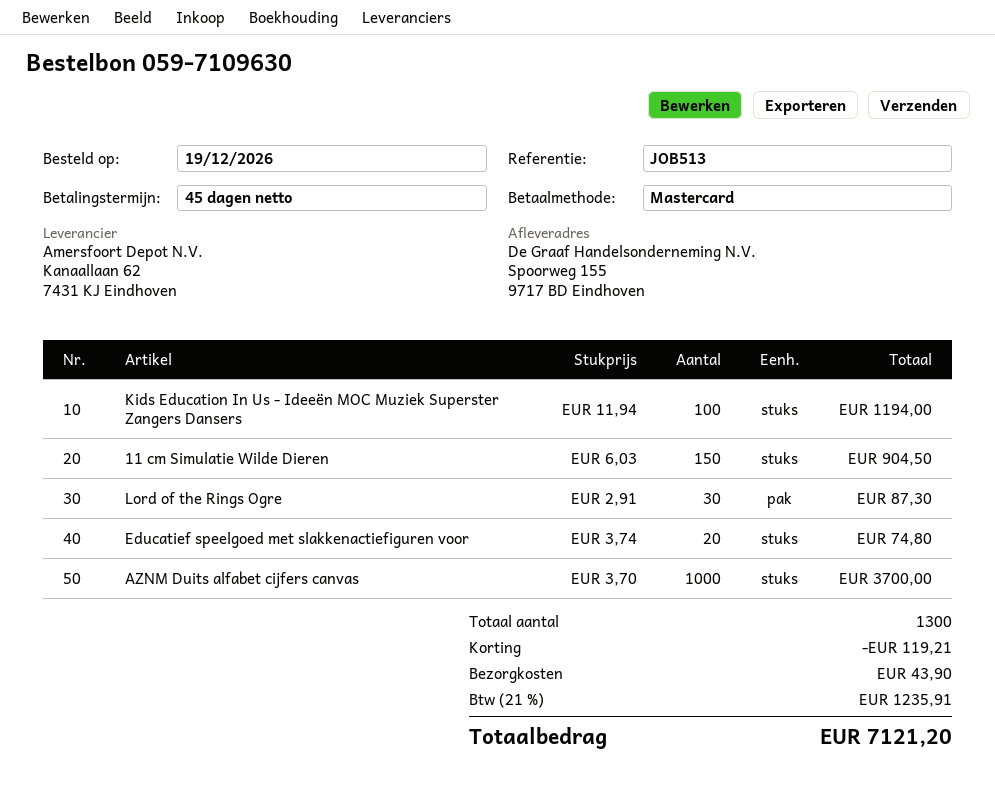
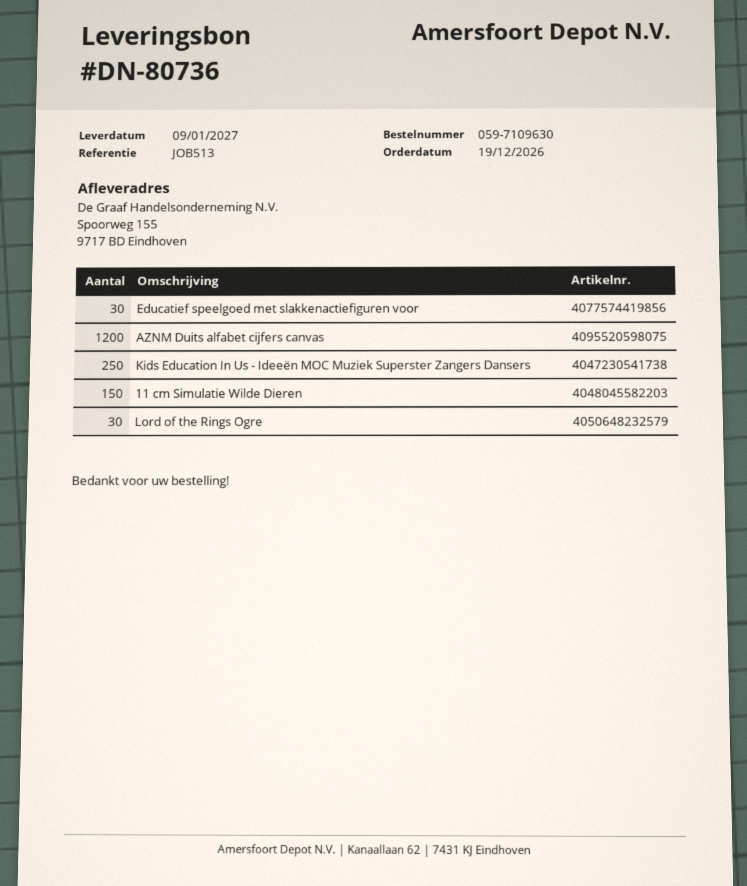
Kids Education In Us - Ideeën MOC Muziek Superster Zangers Dansers: 100 -> 250
Educatief speelgoed met slakkenactiefiguren voor: 20 -> 30
AZNM Duits alfabet cijfers canvas: 1000 -> 1200

